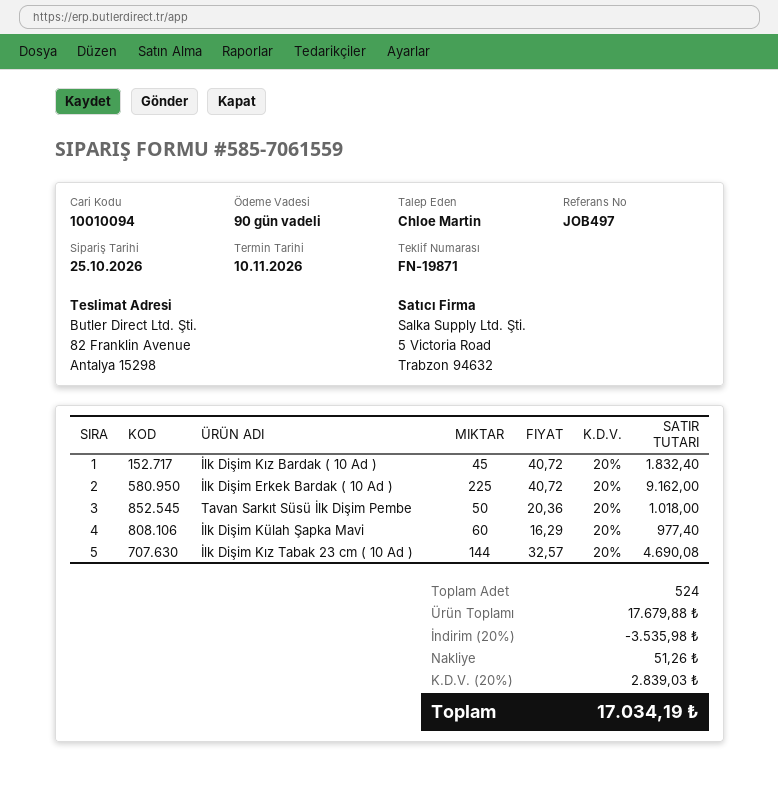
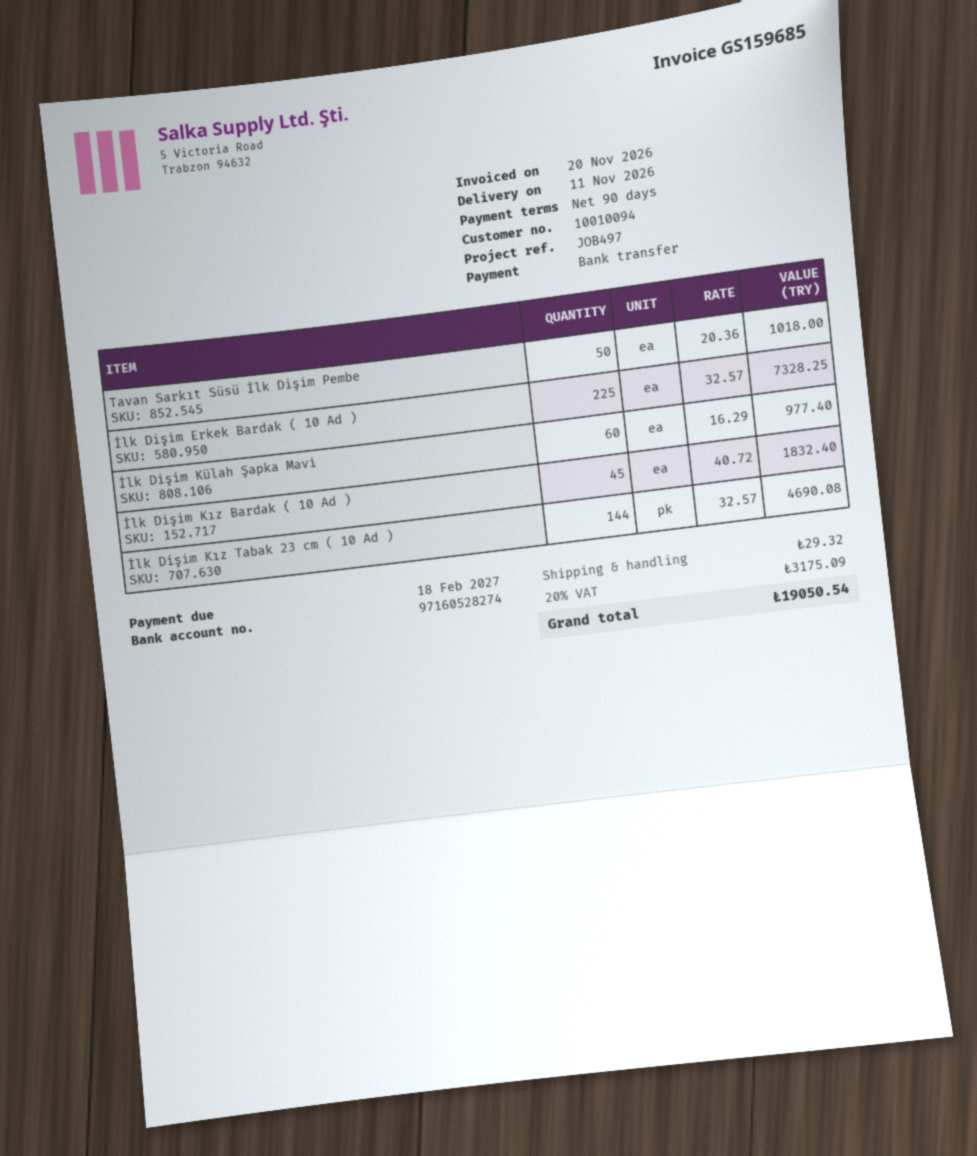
delivery date: 2026-11-10 -> 2026-11-11
İlk Dişim Erkek Bardak ( 10 Ad ): 225 x 40.72 = 9162.00 -> 225 x 32.57 = 7328.25
discount: 20% = 3535.98 -> none
shipping: 51.26 -> 29.32
tax: 20% = 2839.03 -> 20% = 3175.09
total: 17034.19 -> 19050.54

